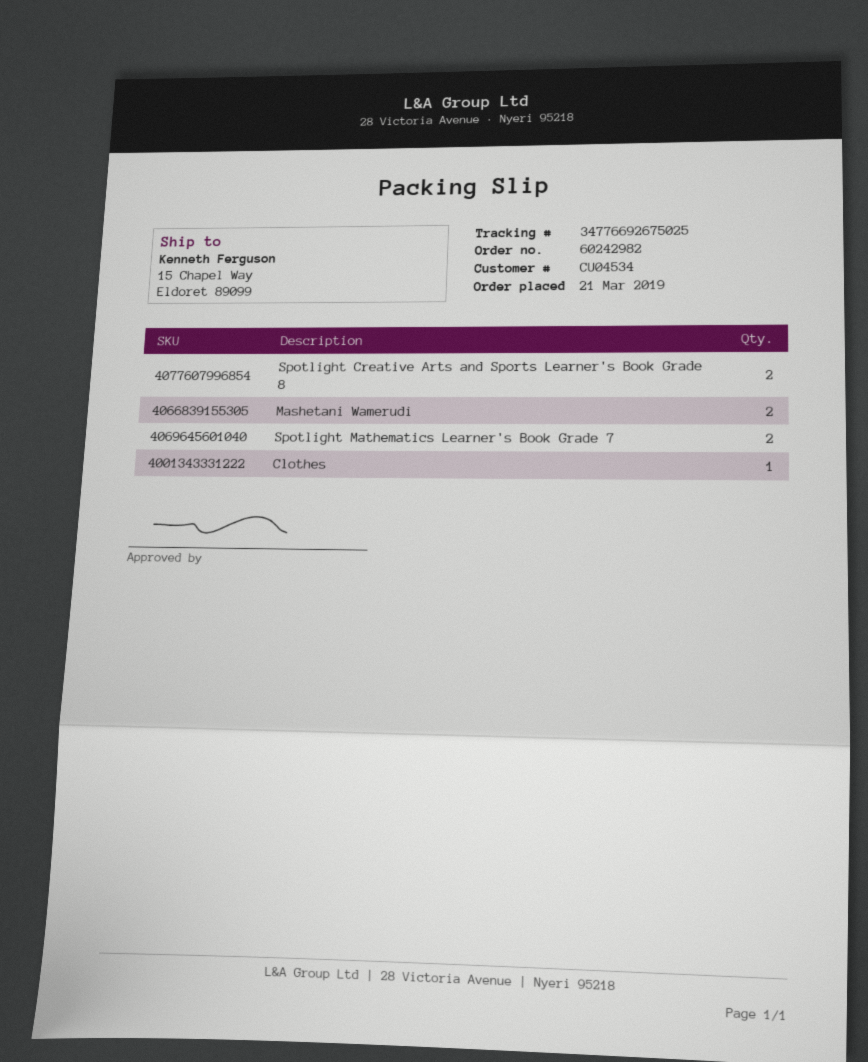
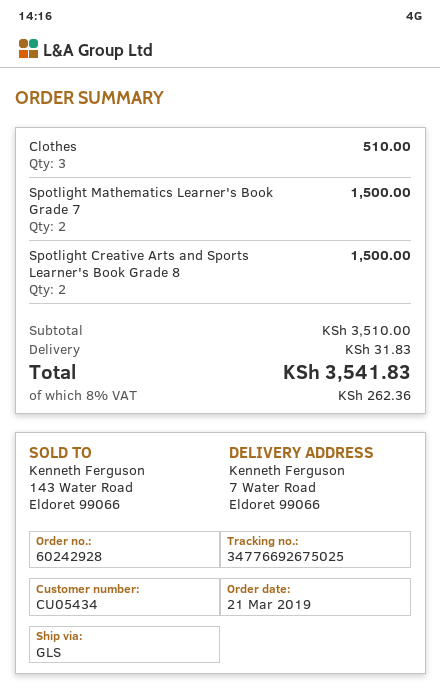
order number: 60242982 -> 60242928
customer number: CU04534 -> CU05434
ship to: 15 Chapel Way, Eldoret 89099 -> 7 Water Road, Eldoret 99066
Mashetani Wamerudi: 2 -> none
Clothes: 1 -> 3

